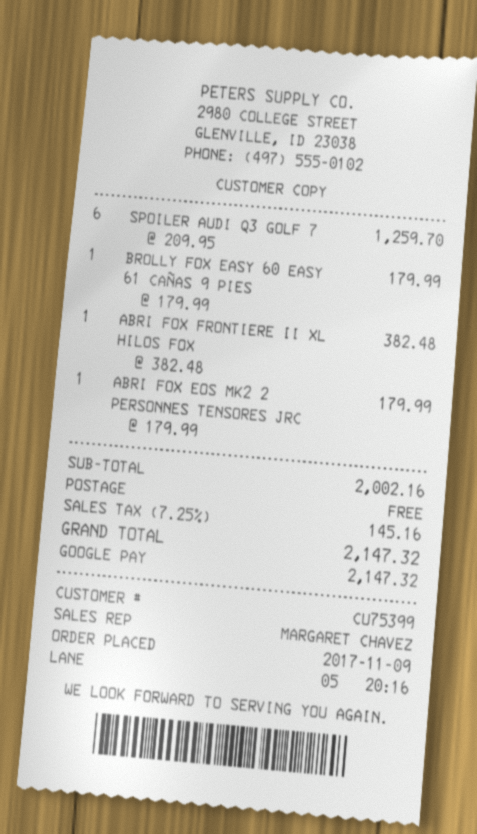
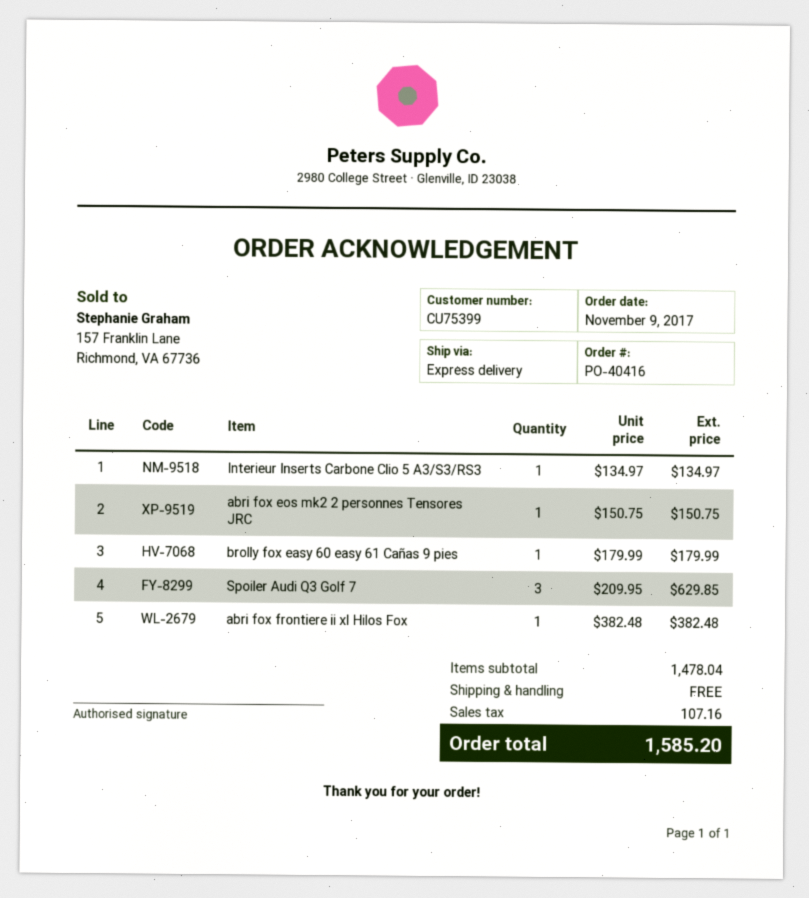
SPOILER AUDI Q3 GOLF 7: 6 x 209.95 = 1259.70 -> 3 x 209.95 = 629.85
ABRI FOX EOS MK2 2 PERSONNES TENSORES JRC: 1 x 179.99 = 179.99 -> 1 x 150.75 = 150.75
Interieur Inserts Carbone Clio 5 A3/S3/RS3: none -> 1 x 134.97 = 134.97
subtotal: 2002.16 -> 1478.04
tax: 145.16 -> 107.16
total: 2147.32 -> 1585.20

